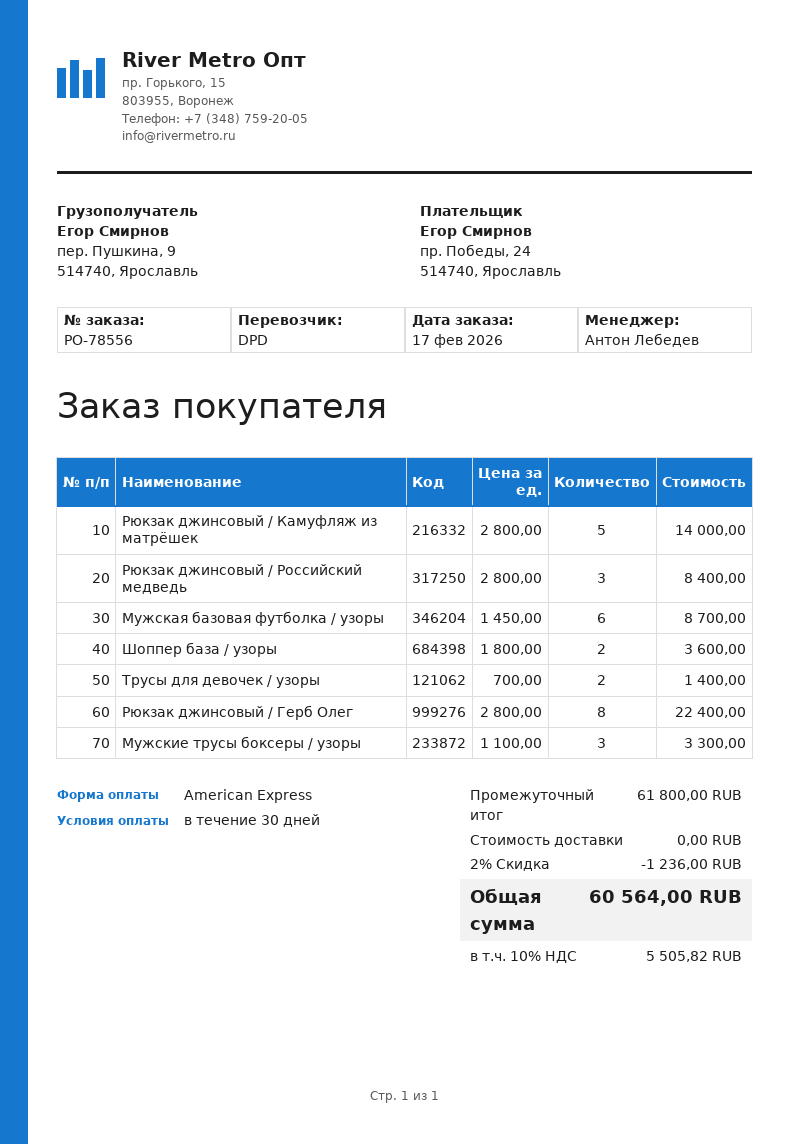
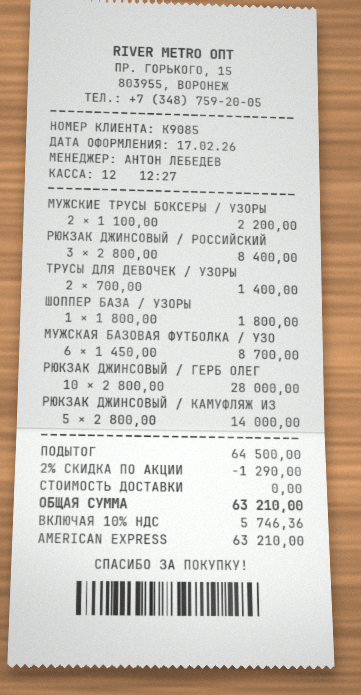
Шоппер база / узоры: 2 x 1800.00 = 3600.00 -> 1 x 1800.00 = 1800.00
Рюкзак джинсовый / Герб Олег: 8 x 2800.00 = 22400.00 -> 10 x 2800.00 = 28000.00
Мужские трусы боксеры / узоры: 3 x 1100.00 = 3300.00 -> 2 x 1100.00 = 2200.00
subtotal: 61800.00 -> 64500.00
discount: 2% = 1236.00 -> 2% = 1290.00
tax: 10% = 5505.82 -> 10% = 5746.36
total: 60564.00 -> 63210.00

